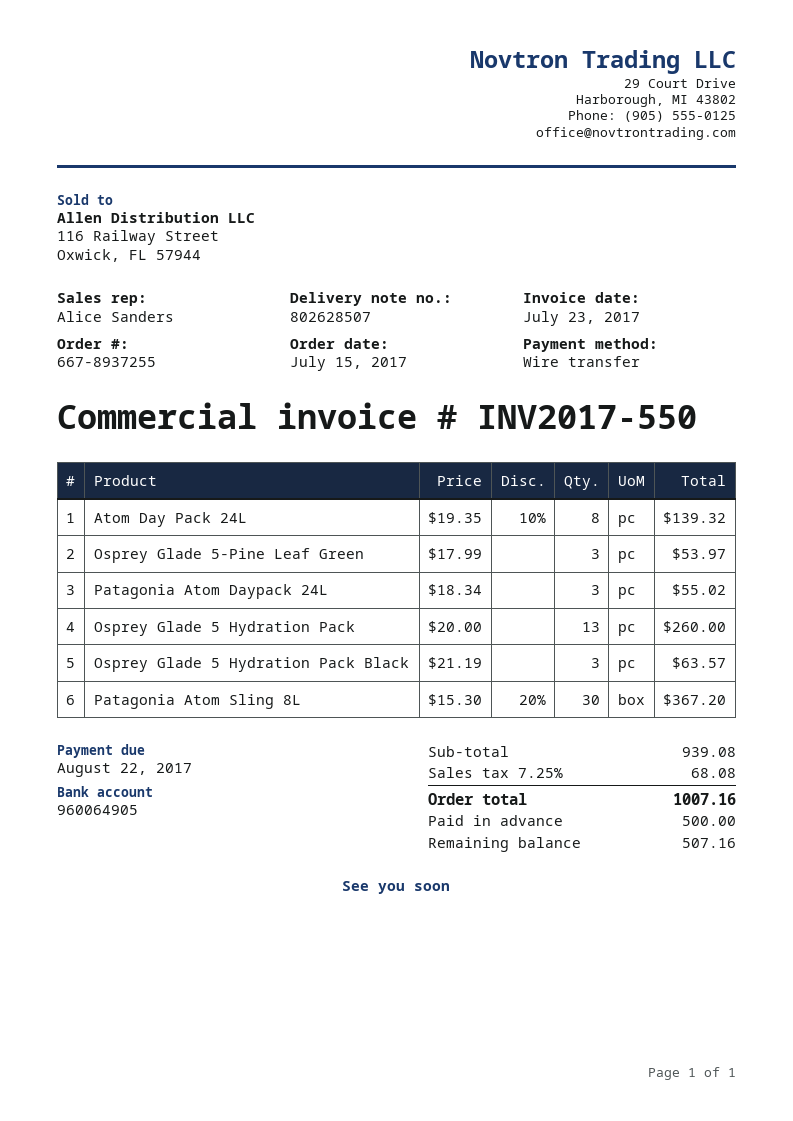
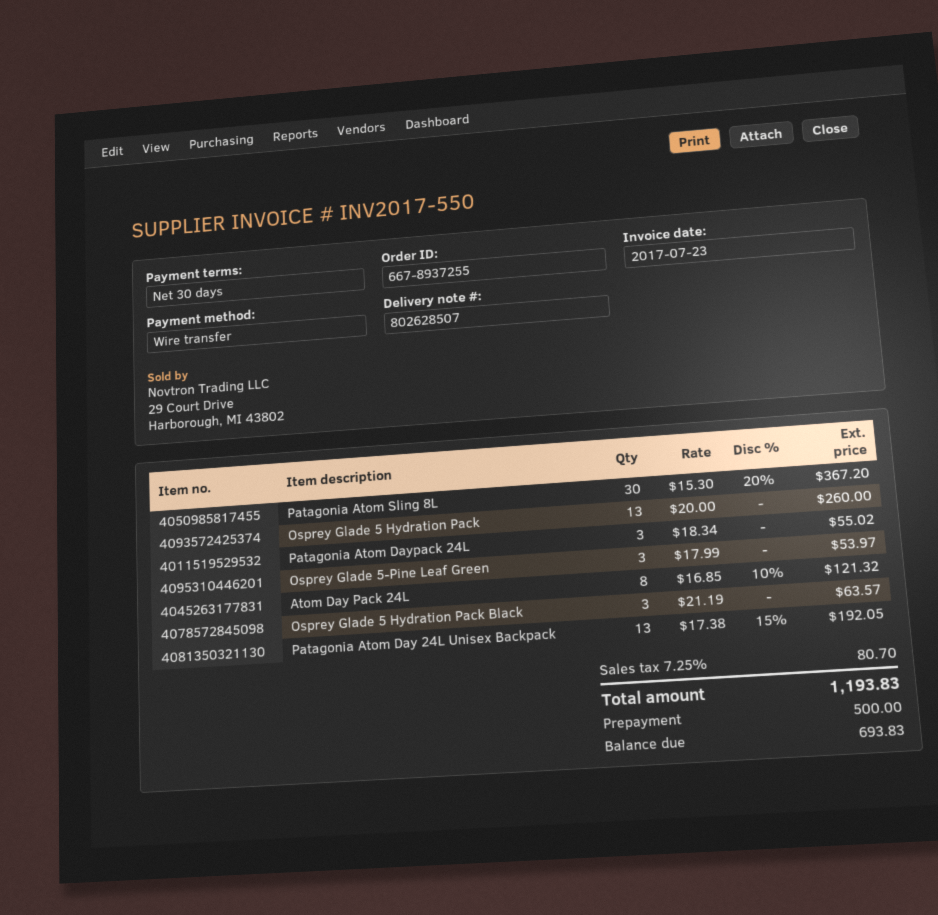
Atom Day Pack 24L: 8 x 19.35 - 10% = 139.32 -> 8 x 16.85 - 10% = 121.32
Patagonia Atom Day 24L Unisex Backpack: none -> 13 x 17.38 - 15% = 192.05
tax: 7.25% = 68.08 -> 7.25% = 80.70
total: 1007.16 -> 1193.83
balance: 507.16 -> 693.83

